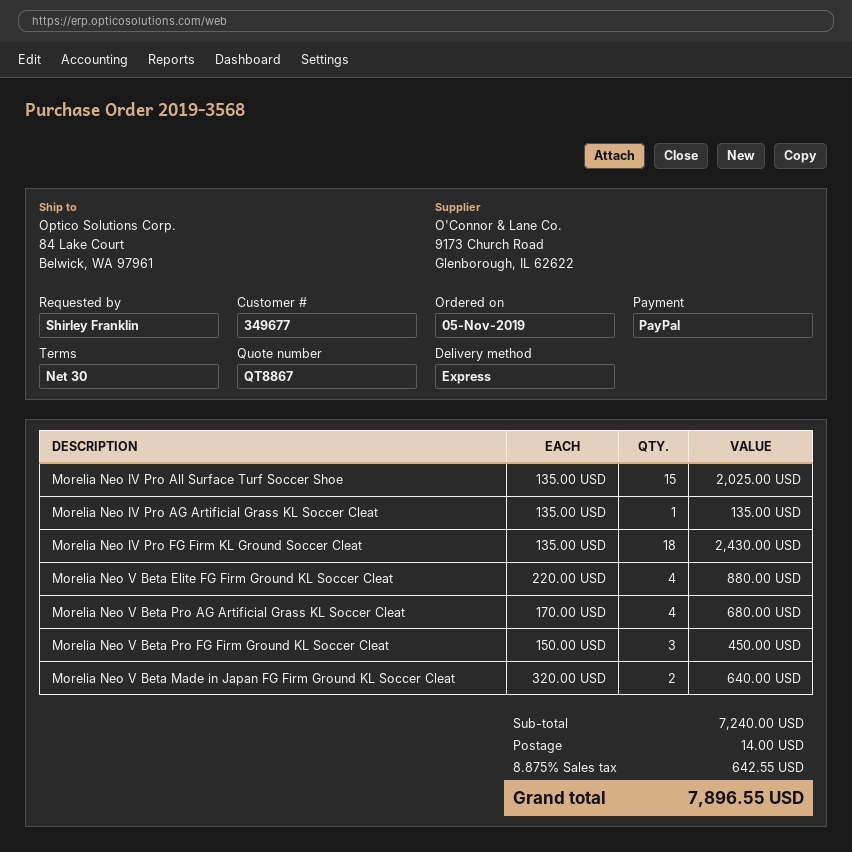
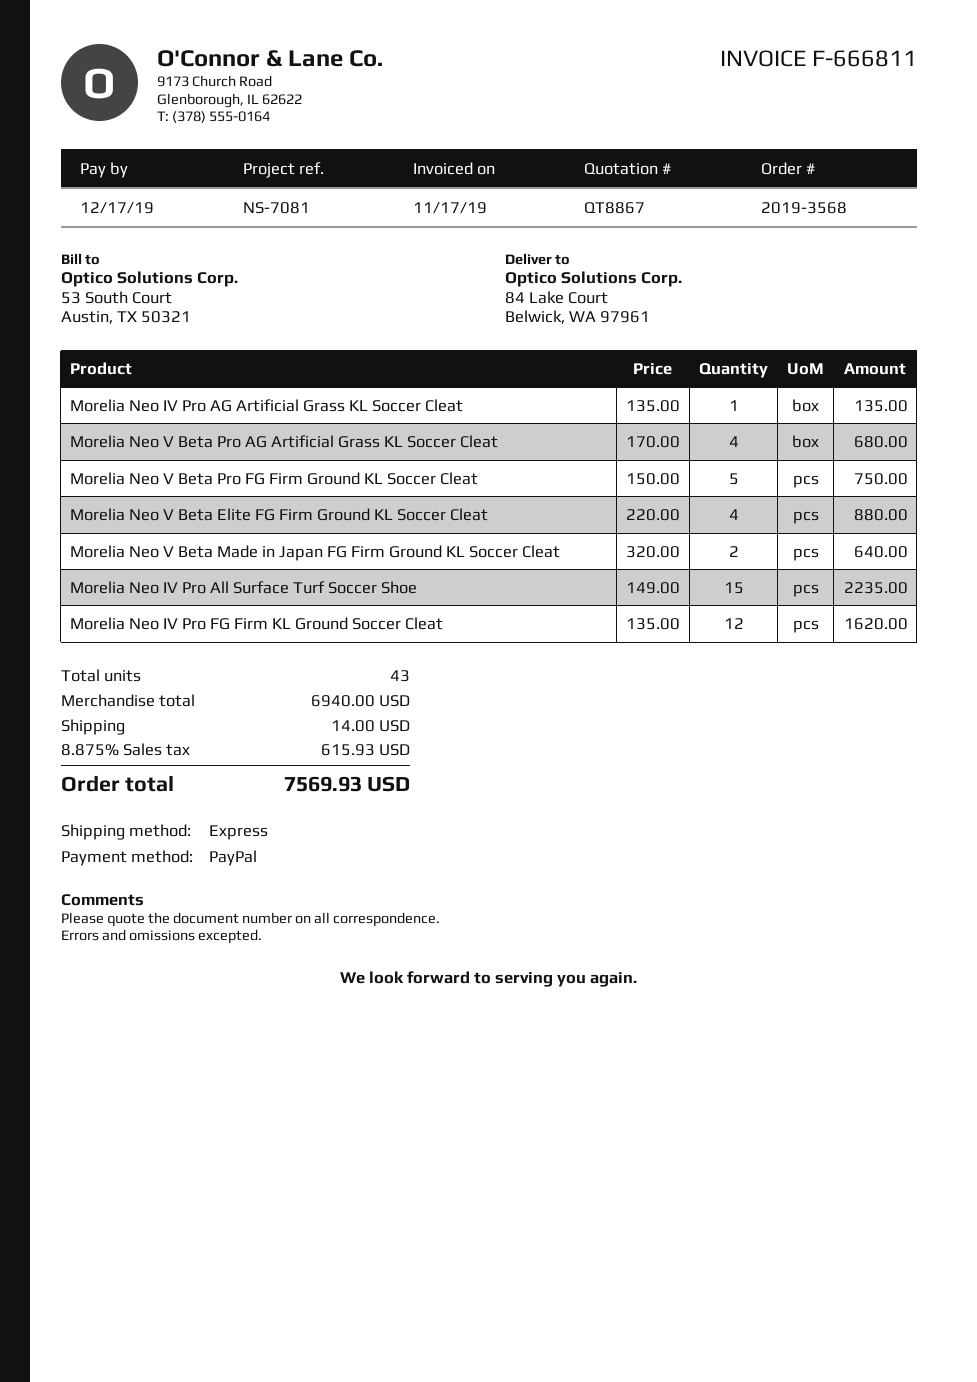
Morelia Neo IV Pro All Surface Turf Soccer Shoe: 15 x 135.00 = 2025.00 -> 15 x 149.00 = 2235.00
Morelia Neo IV Pro FG Firm KL Ground Soccer Cleat: 18 x 135.00 = 2430.00 -> 12 x 135.00 = 1620.00
Morelia Neo V Beta Pro FG Firm Ground KL Soccer Cleat: 3 x 150.00 = 450.00 -> 5 x 150.00 = 750.00
subtotal: 7240.00 -> 6940.00
tax: 8.875% = 642.55 -> 8.875% = 615.93
total: 7896.55 -> 7569.93

